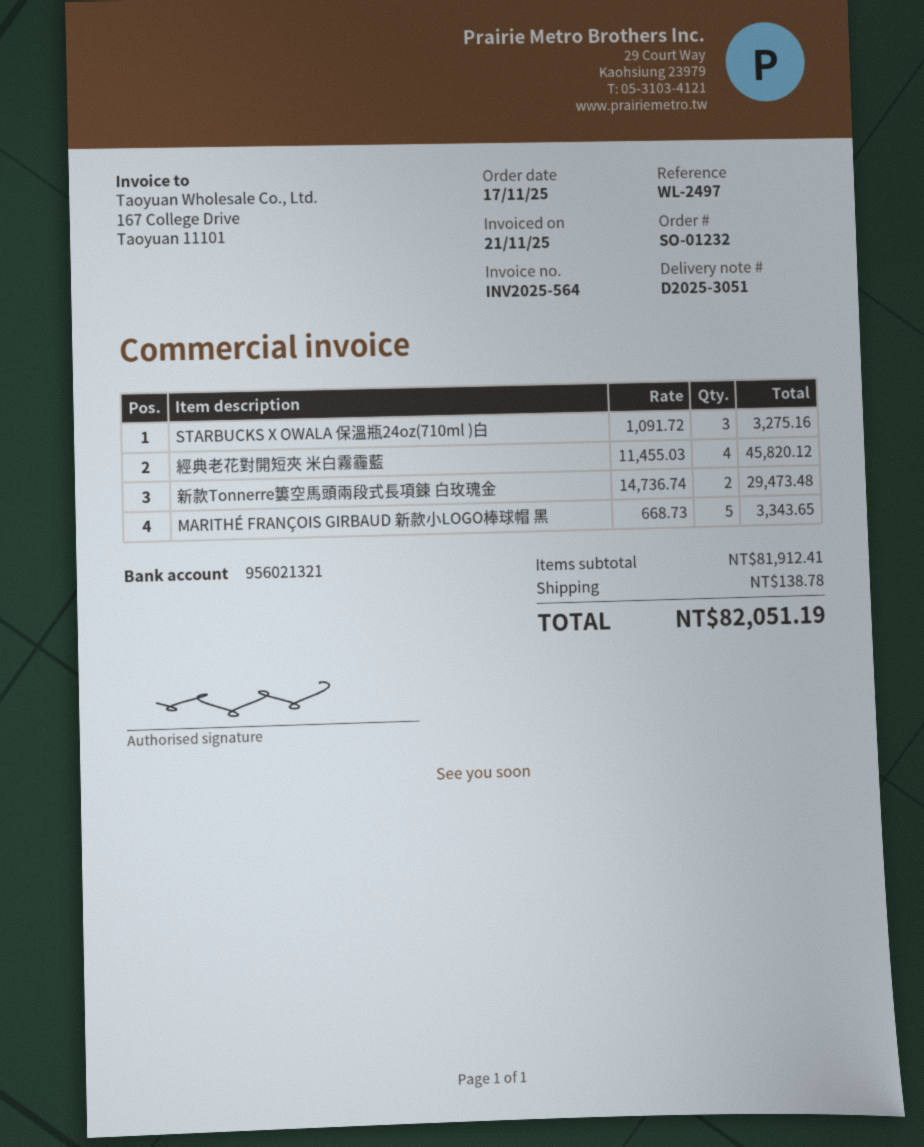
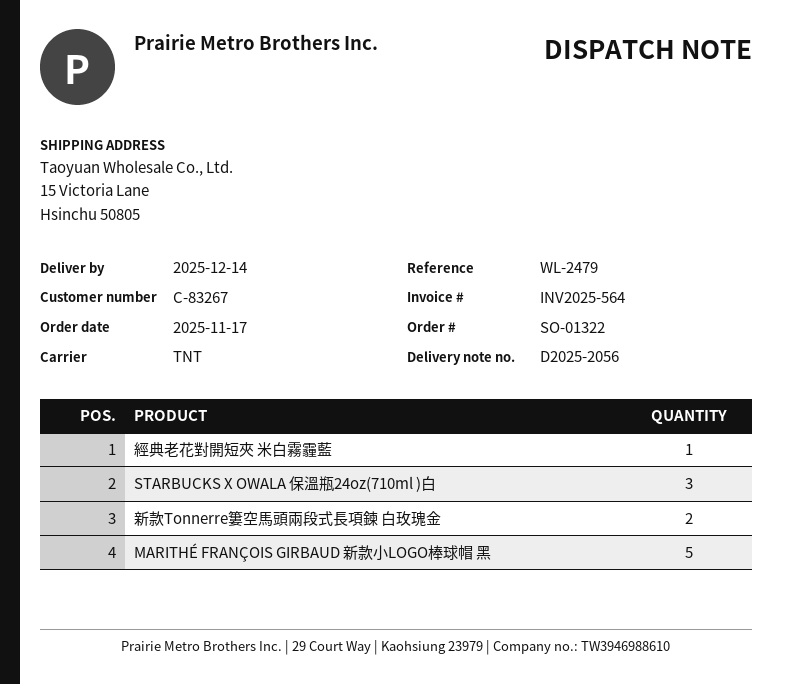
order number: SO-01232 -> SO-01322
delivery note number: D2025-3051 -> D2025-2056
reference: WL-2497 -> WL-2479
經典老花對開短夾 米白霧霾藍: 4 -> 1

